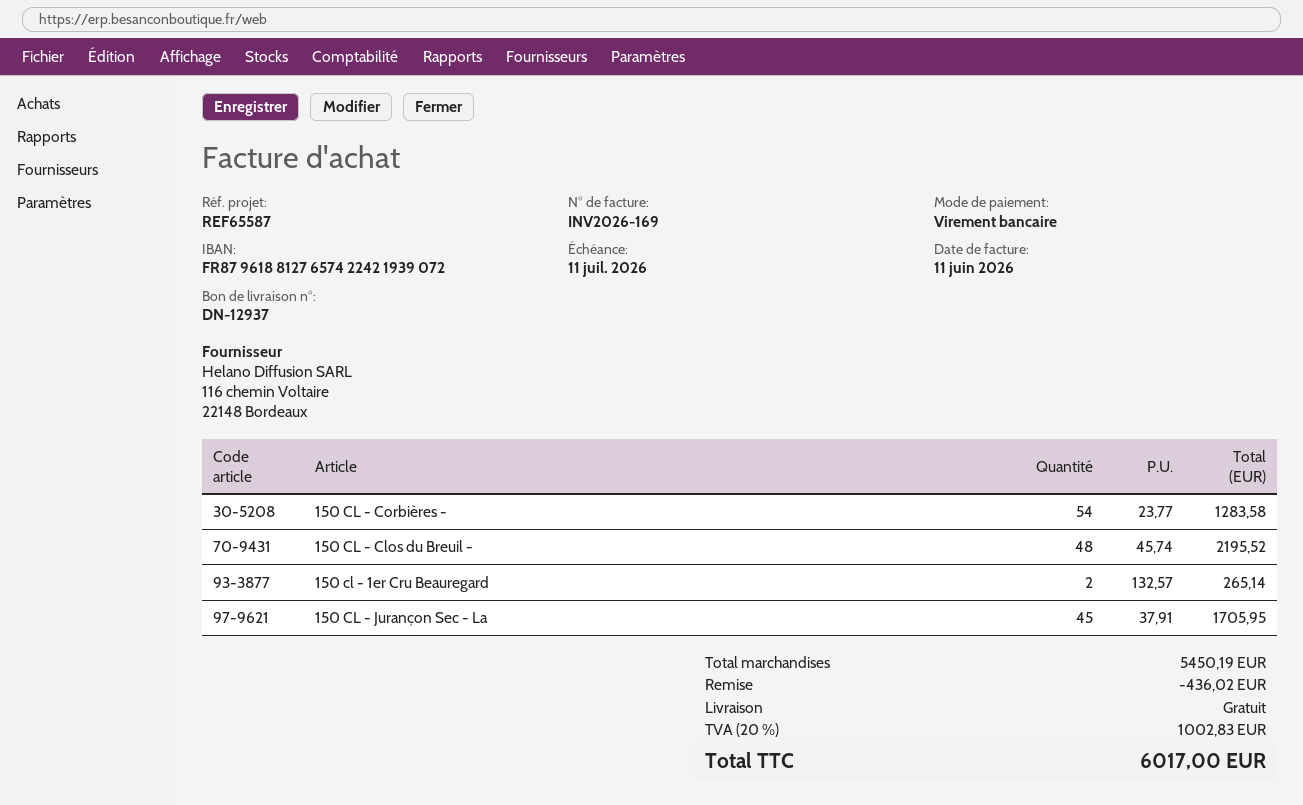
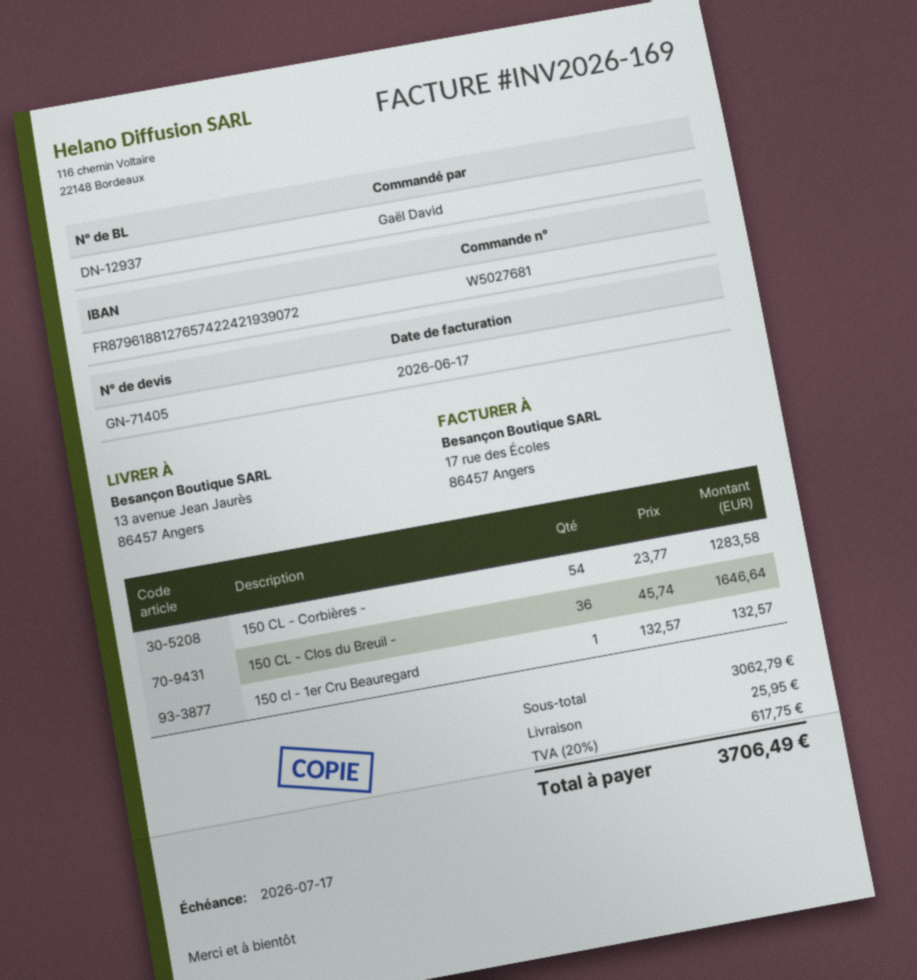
invoice date: 2026-06-11 -> 2026-06-17
due date: 2026-07-11 -> 2026-07-17
150 CL - Clos du Breuil -: 48 x 45.74 = 2195.52 -> 36 x 45.74 = 1646.64
150 cl - 1er Cru Beauregard: 2 x 132.57 = 265.14 -> 1 x 132.57 = 132.57
150 CL - Jurançon Sec - La: 45 x 37.91 = 1705.95 -> none
subtotal: 5450.19 -> 3062.79
discount: 436.02 -> none
shipping: 0.00 -> 25.95
tax: 20% = 1002.83 -> 20% = 617.75
total: 6017.00 -> 3706.49

